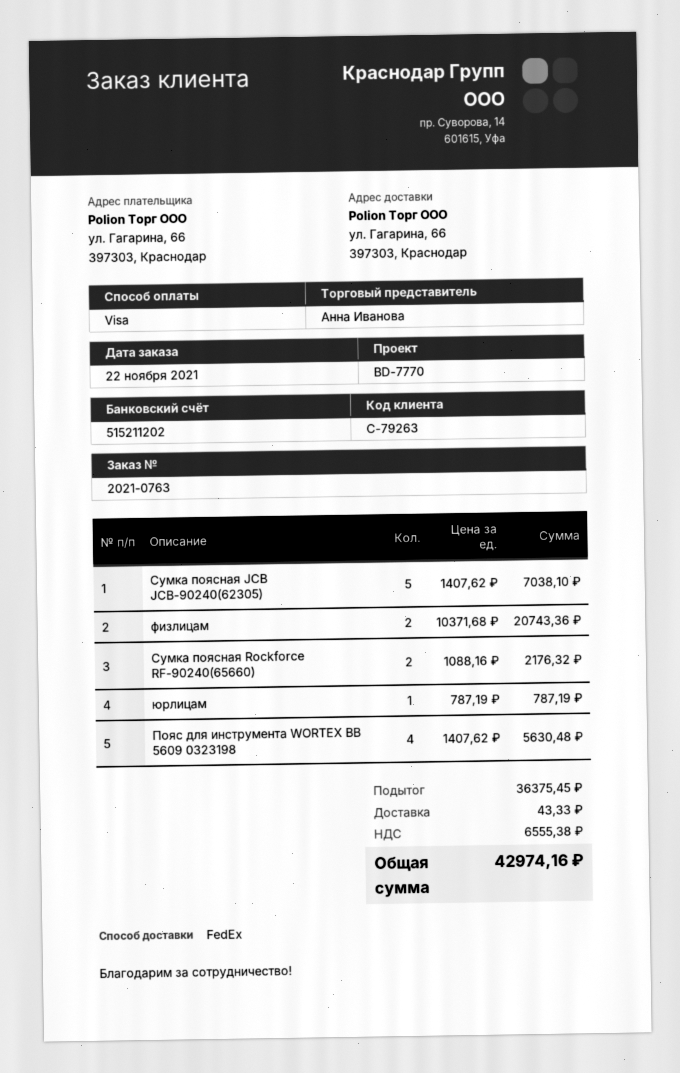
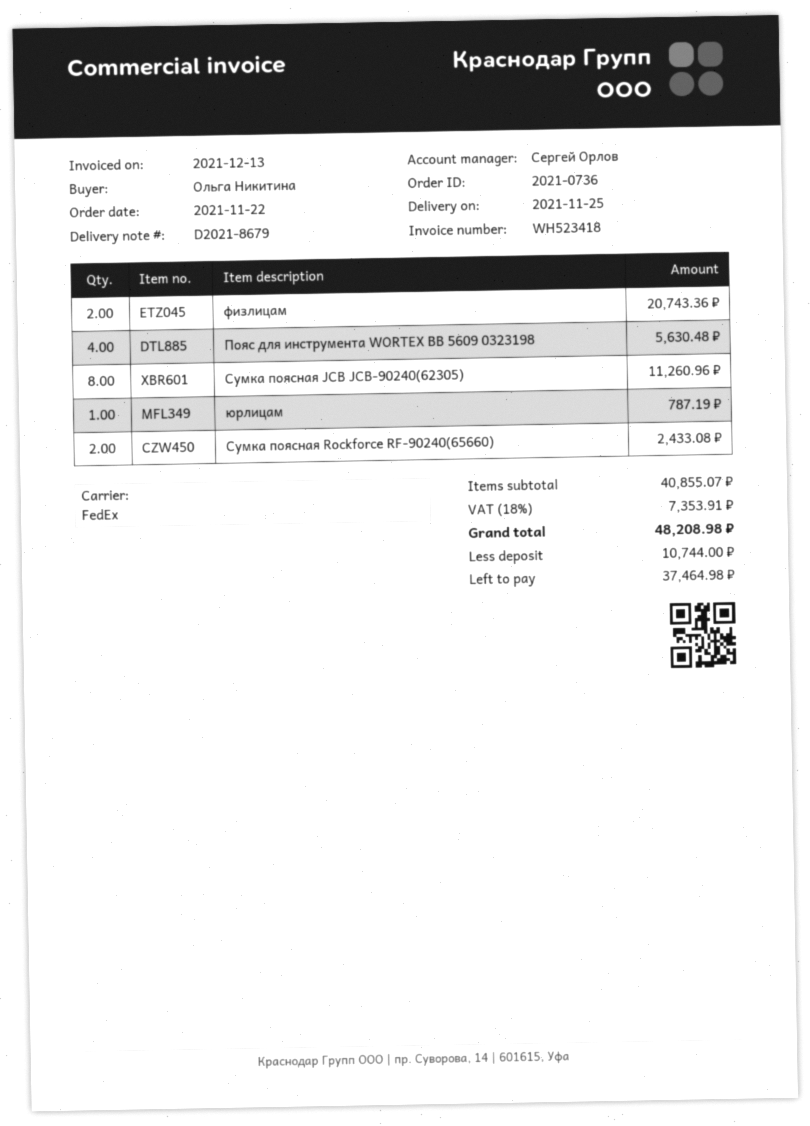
order number: 2021-0763 -> 2021-0736
sales rep: Анна Иванова -> Сергей Орлов
Сумка поясная JCB JCB-90240(62305): 5 for 7038.10 -> 8 for 11260.96
Сумка поясная Rockforce RF-90240(65660): 2 for 2176.32 -> 2 for 2433.08
subtotal: 36375.45 -> 40855.07
shipping: 43.33 -> none
tax: 6555.38 -> 7353.91
total: 42974.16 -> 48208.98

